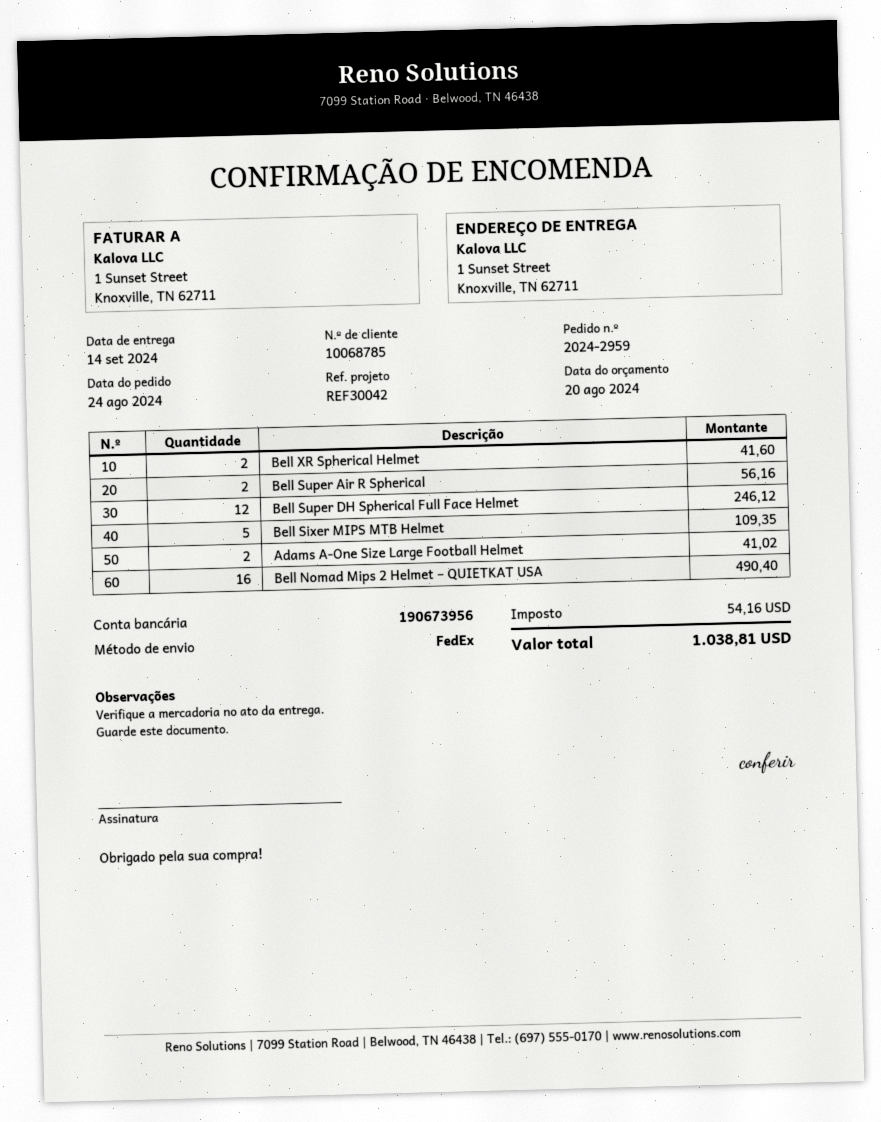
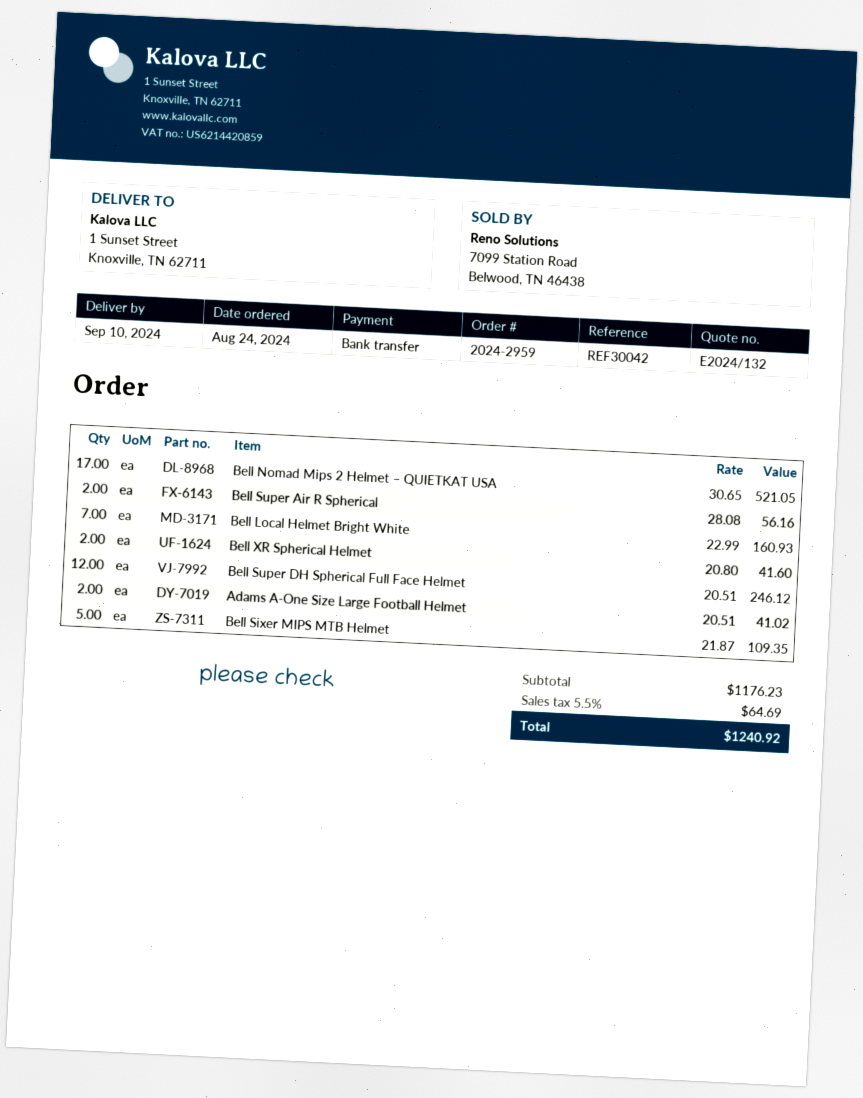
delivery date: 2024-09-14 -> 2024-09-10
Bell Nomad Mips 2 Helmet – QUIETKAT USA: 16 for 490.40 -> 17 for 521.05
Bell Local Helmet Bright White: none -> 7 for 160.93
tax: 54.16 -> 64.69
total: 1038.81 -> 1240.92

